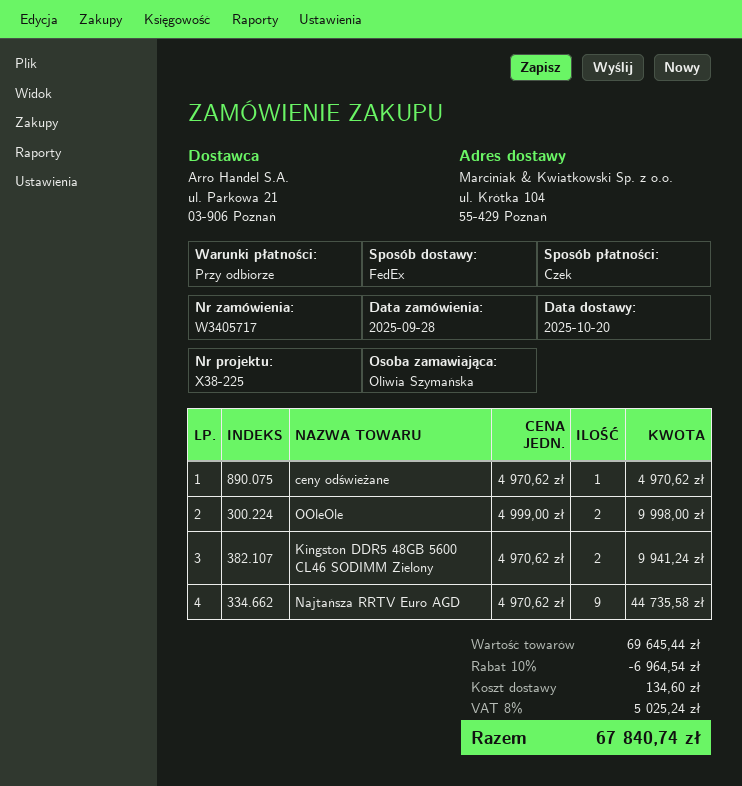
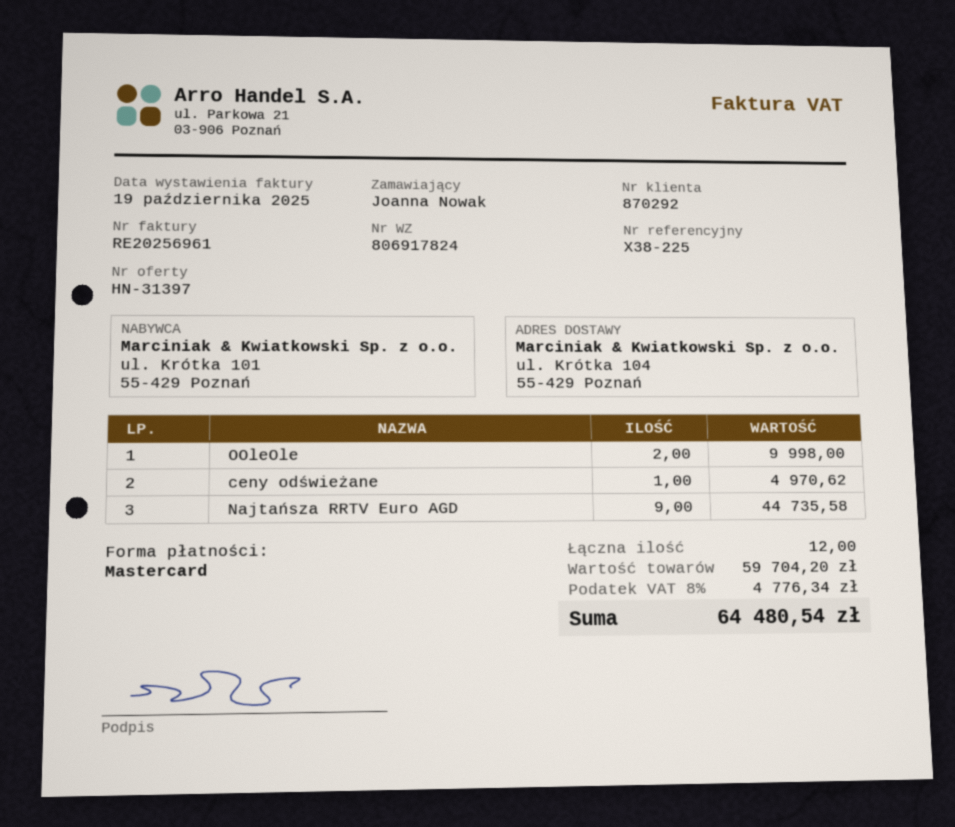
ordered by: Oliwia Szymańska -> Joanna Nowak
payment method: cheque -> Mastercard
Kingston DDR5 48GB 5600 CL46 SODIMM Zielony: 2 for 9941.24 -> none
subtotal: 69645.44 -> 59704.20
discount: 10% = 6964.54 -> none
shipping: 134.60 -> none
tax: 8% = 5025.24 -> 8% = 4776.34
total: 67840.74 -> 64480.54

